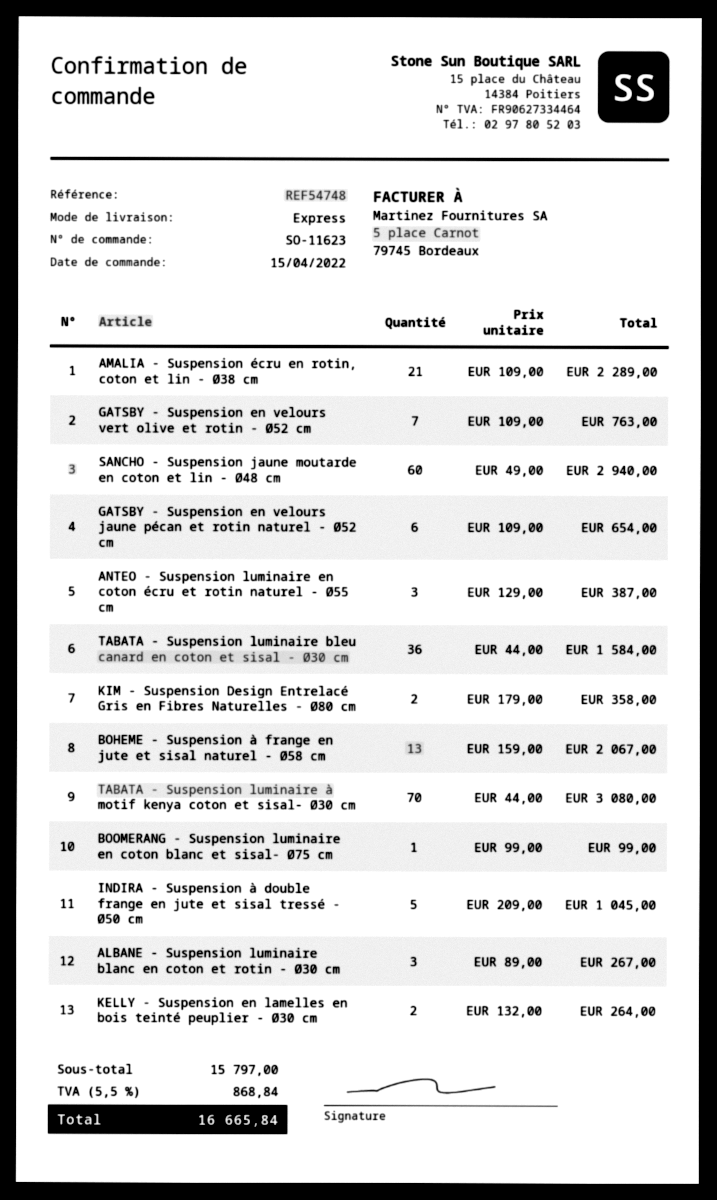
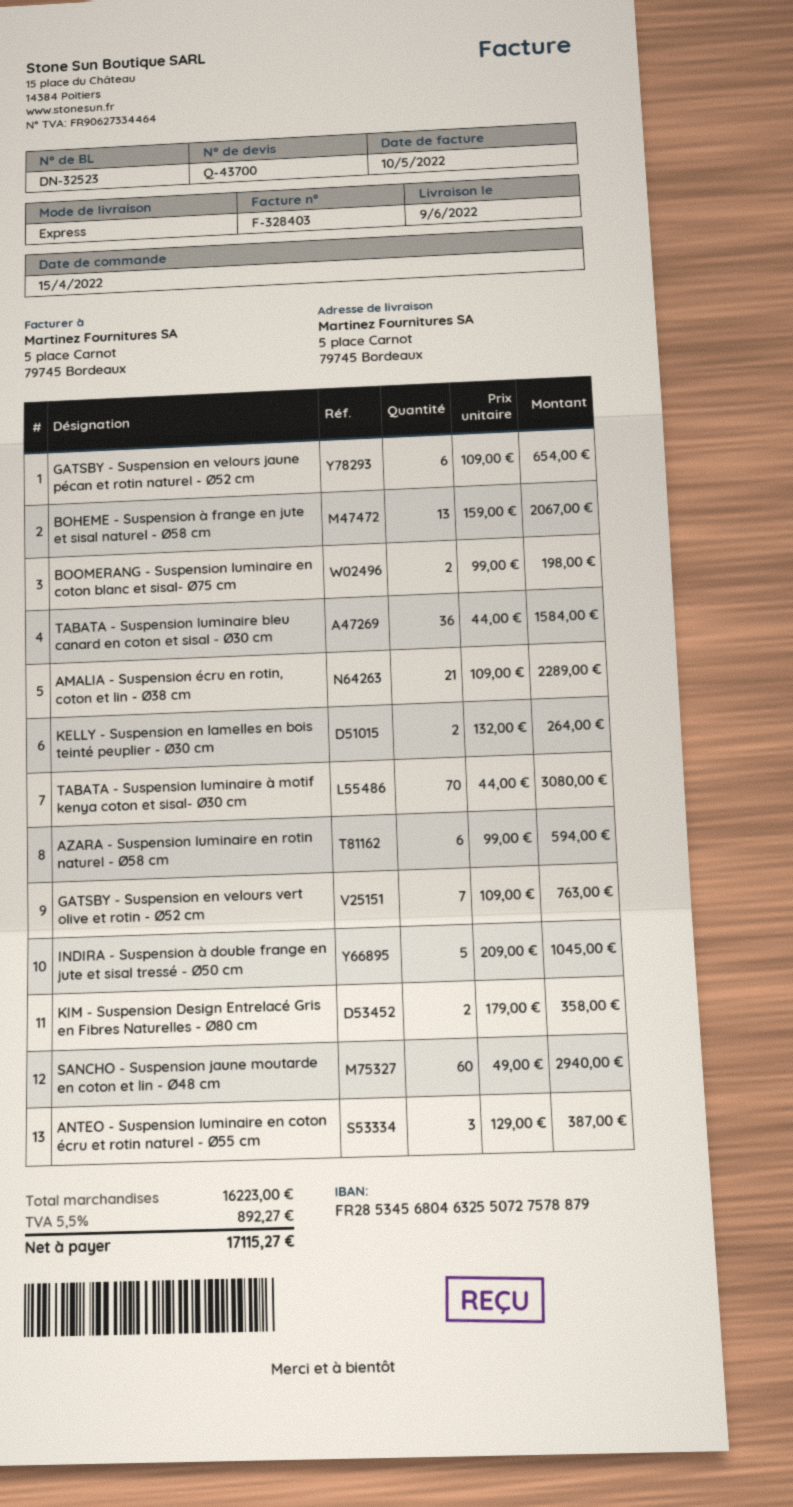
BOOMERANG - Suspension luminaire en coton blanc et sisal- Ø75 cm: 1 x 99.00 = 99.00 -> 2 x 99.00 = 198.00
ALBANE - Suspension luminaire blanc en coton et rotin - Ø30 cm: 3 x 89.00 = 267.00 -> none
AZARA - Suspension luminaire en rotin naturel - Ø58 cm: none -> 6 x 99.00 = 594.00
subtotal: 15797.00 -> 16223.00
tax: 5.5% = 868.84 -> 5.5% = 892.27
total: 16665.84 -> 17115.27

